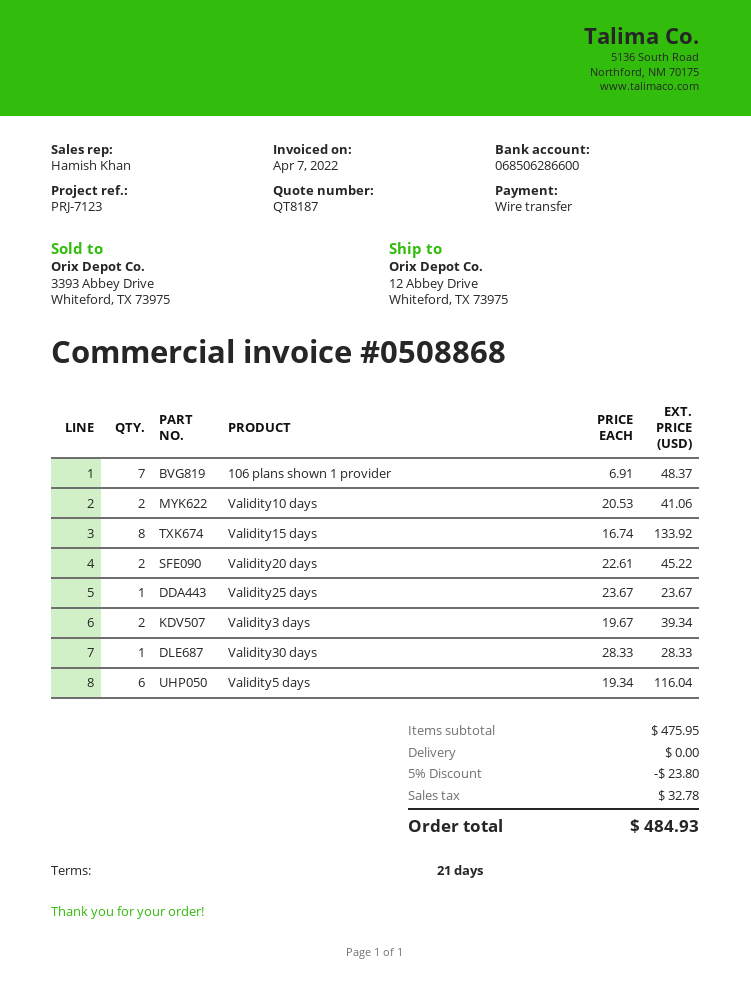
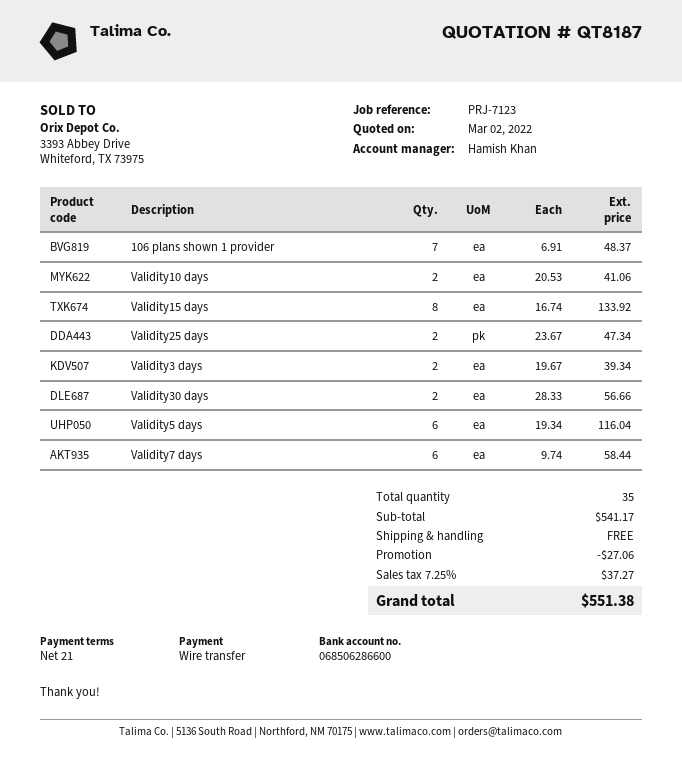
Validity20 days: 2 x 22.61 = 45.22 -> none
Validity25 days: 1 x 23.67 = 23.67 -> 2 x 23.67 = 47.34
Validity30 days: 1 x 28.33 = 28.33 -> 2 x 28.33 = 56.66
Validity7 days: none -> 6 x 9.74 = 58.44
subtotal: 475.95 -> 541.17
discount: 23.80 -> 27.06
tax: 32.78 -> 37.27
total: 484.93 -> 551.38

